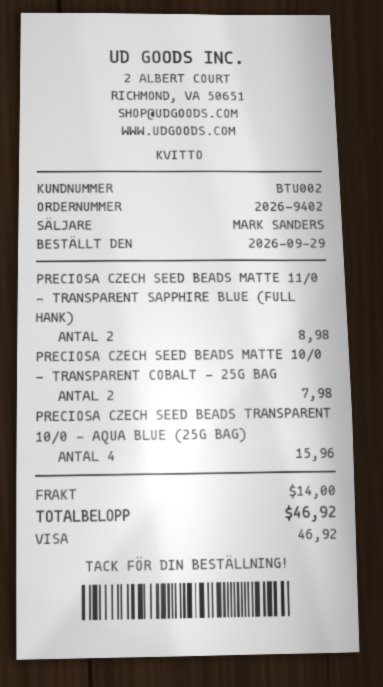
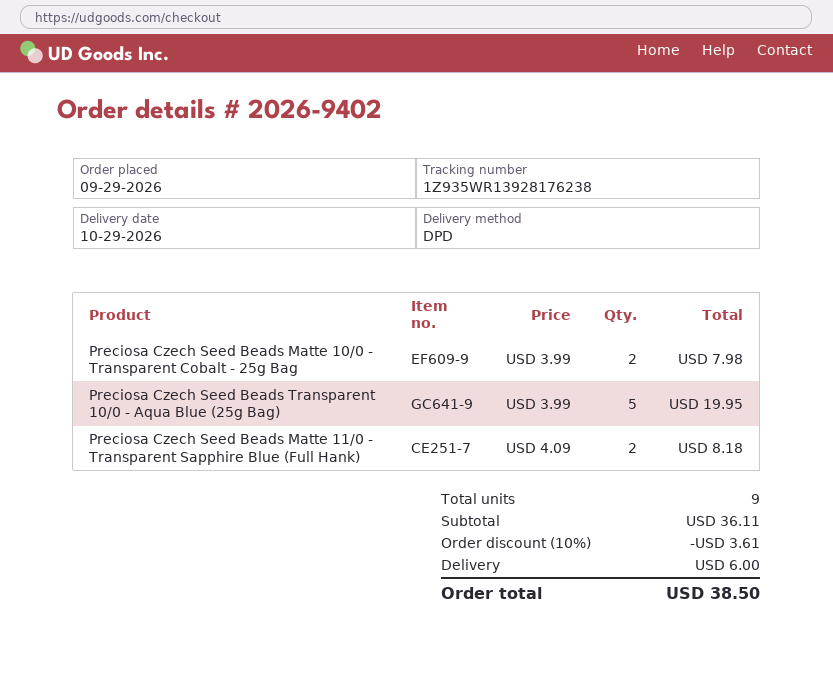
PRECIOSA CZECH SEED BEADS MATTE 11/0 - TRANSPARENT SAPPHIRE BLUE (FULL HANK): 2 for 8.98 -> 2 for 8.18
PRECIOSA CZECH SEED BEADS TRANSPARENT 10/0 - AQUA BLUE (25G BAG): 4 for 15.96 -> 5 for 19.95
discount: none -> 10% = 3.61
shipping: 14.00 -> 6.00
total: 46.92 -> 38.50

